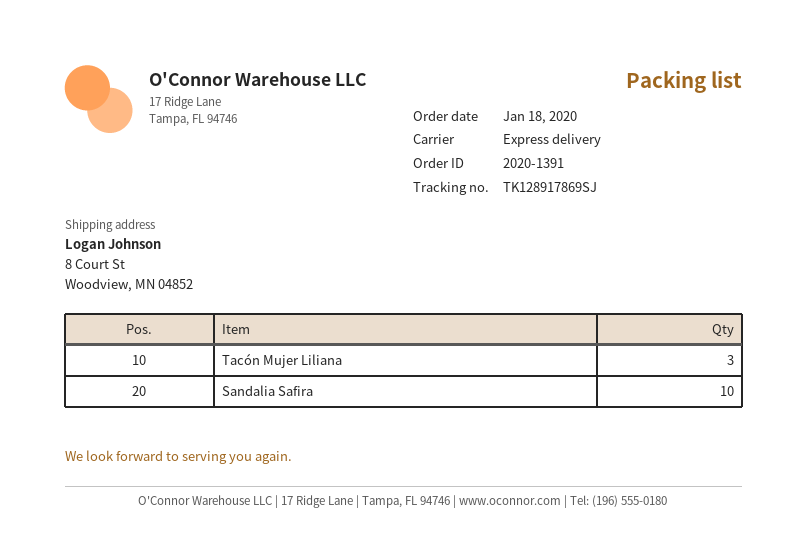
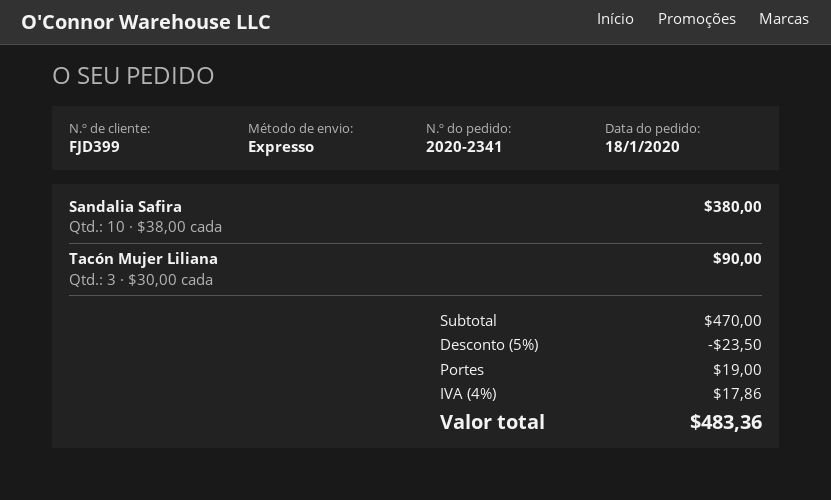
order number: 2020-1391 -> 2020-2341

